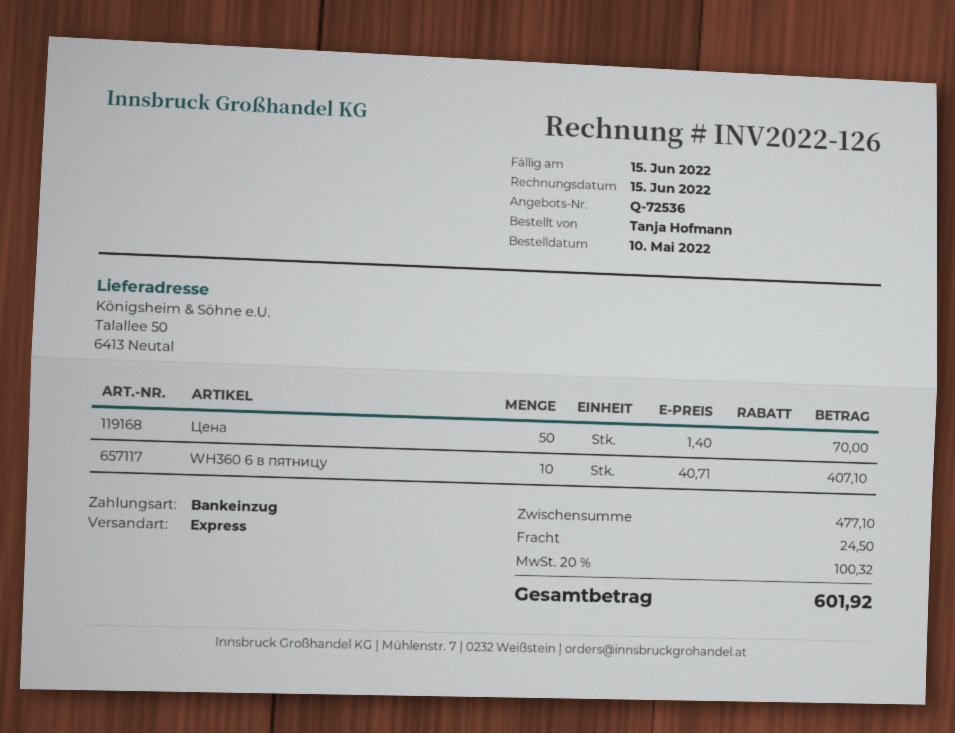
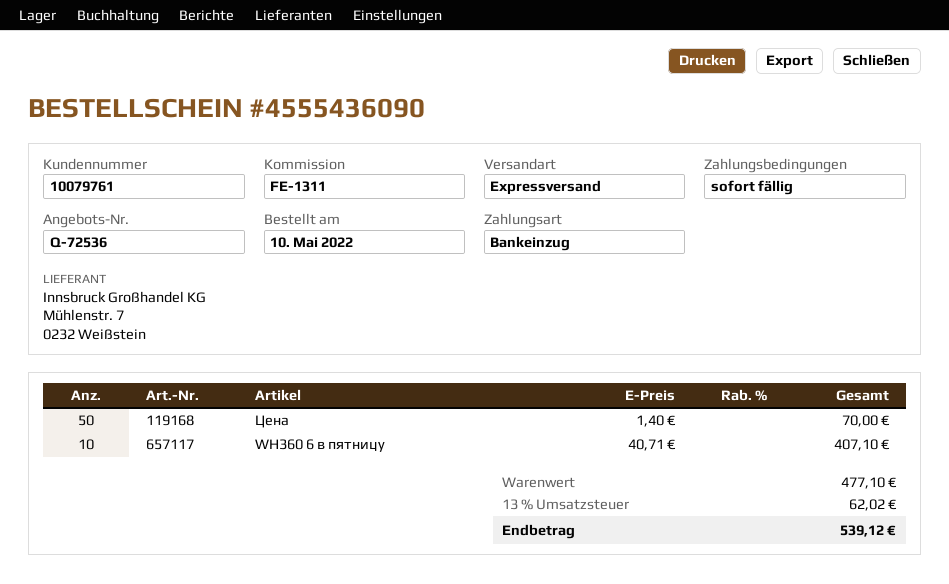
shipping: 24.50 -> none
tax: 20% = 100.32 -> 13% = 62.02
total: 601.92 -> 539.12

